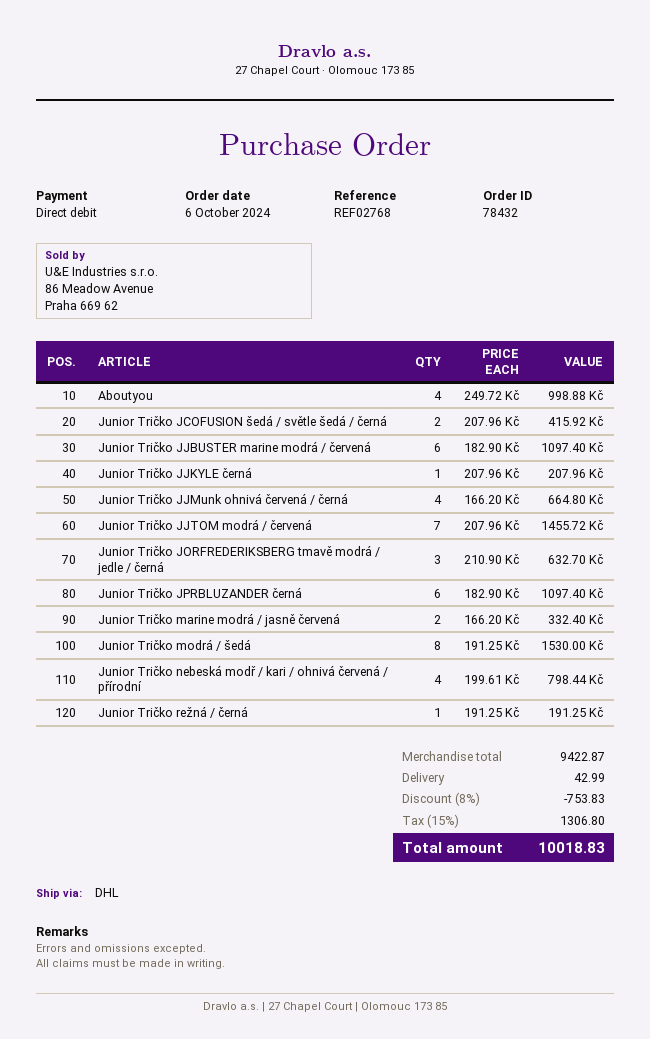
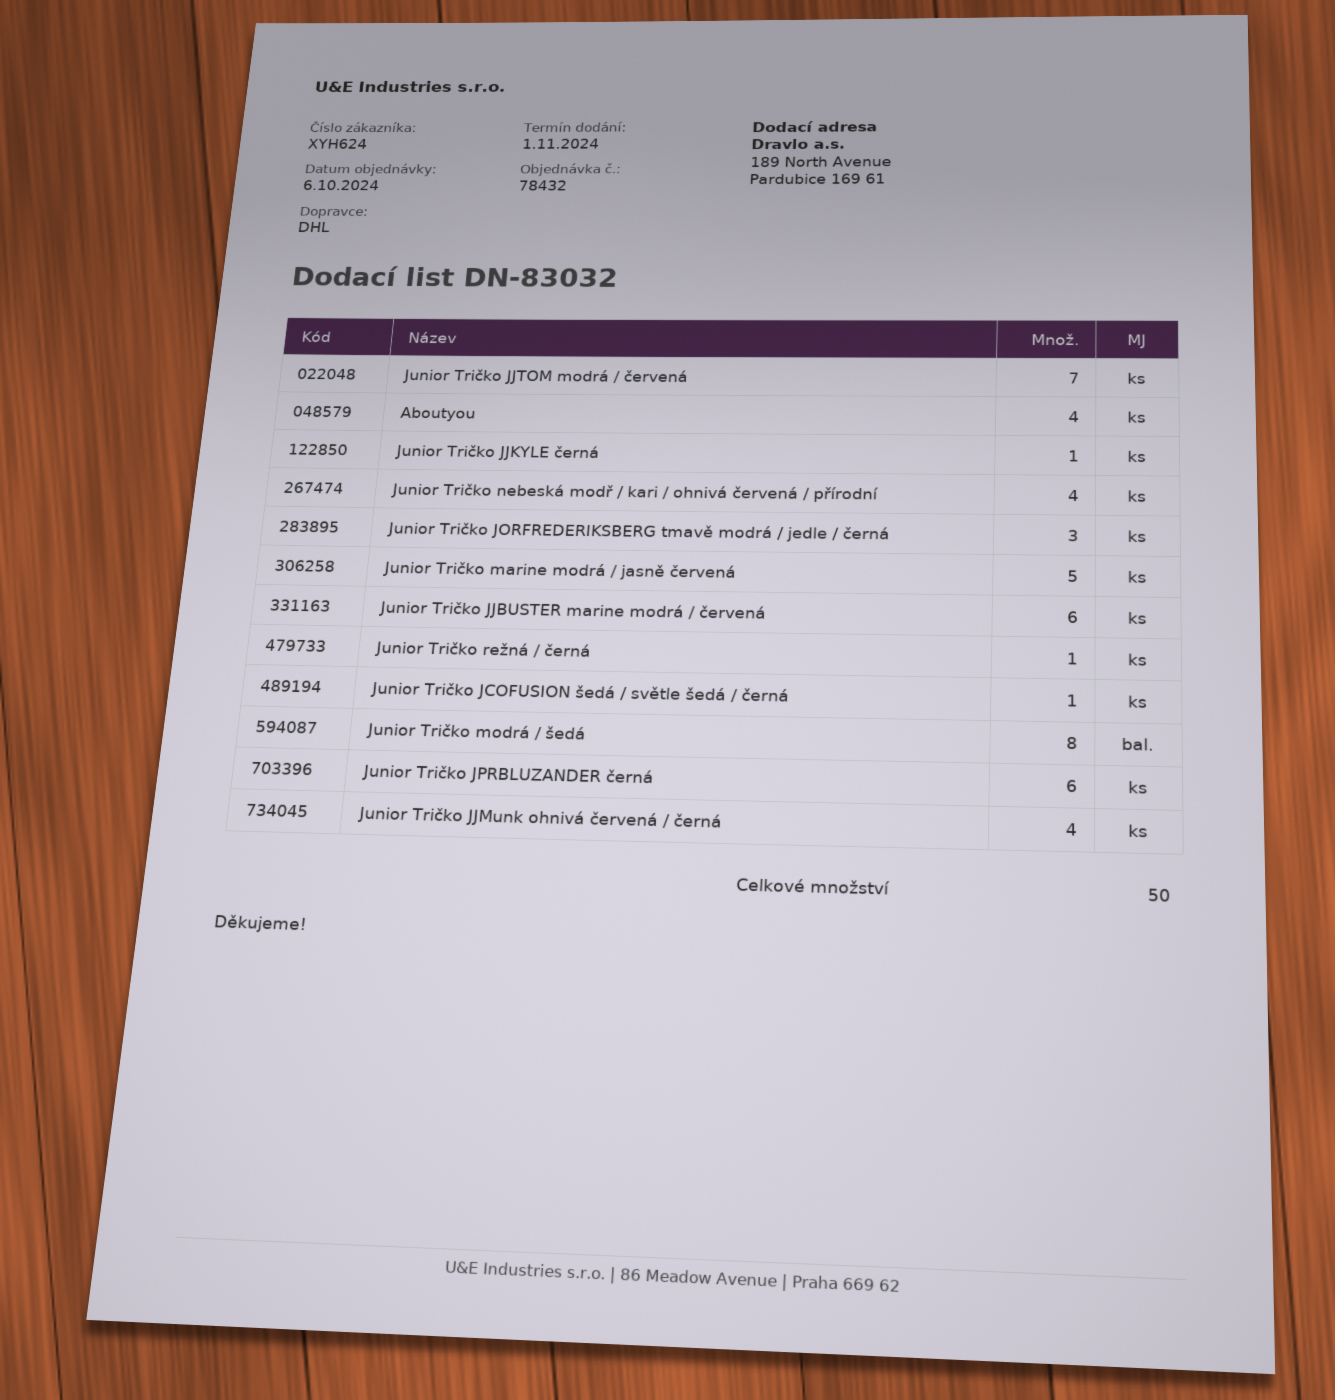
Junior Tričko JCOFUSION šedá / světle šedá / černá: 2 -> 1
Junior Tričko marine modrá / jasně červená: 2 -> 5

